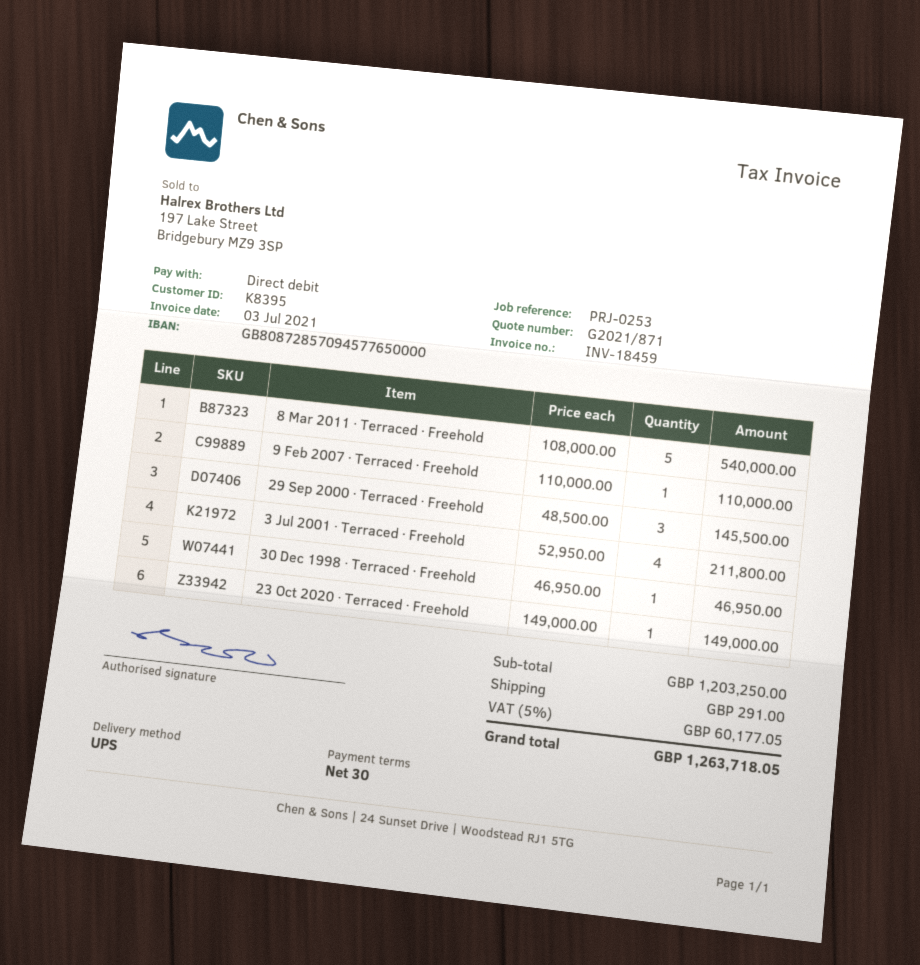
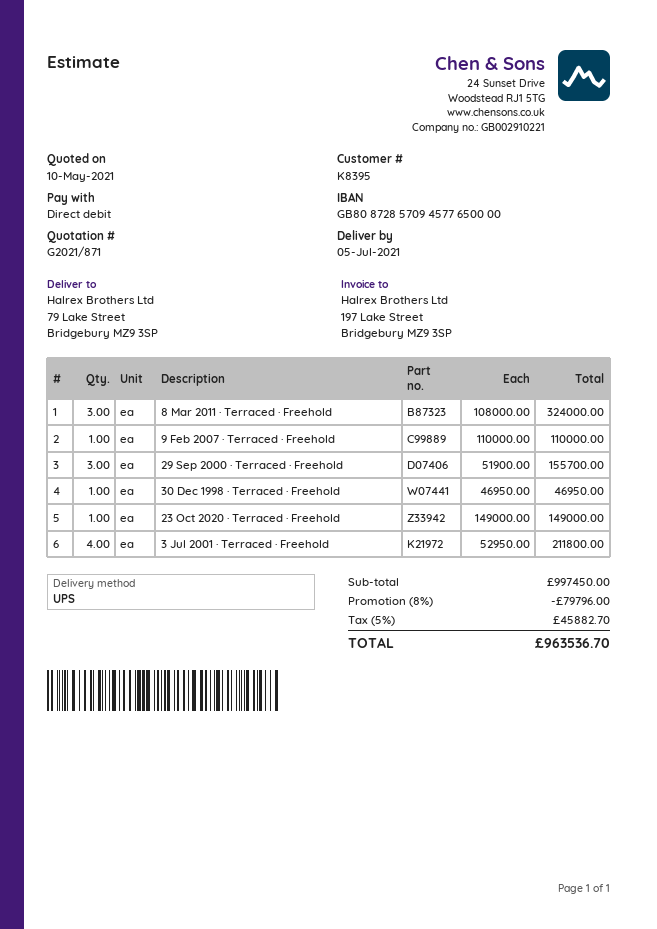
8 Mar 2011 · Terraced · Freehold: 5 x 108000.00 = 540000.00 -> 3 x 108000.00 = 324000.00
29 Sep 2000 · Terraced · Freehold: 3 x 48500.00 = 145500.00 -> 3 x 51900.00 = 155700.00
subtotal: 1203250.00 -> 997450.00
discount: none -> 8% = 79796.00
shipping: 291.00 -> none
tax: 5% = 60177.05 -> 5% = 45882.70
total: 1263718.05 -> 963536.70

